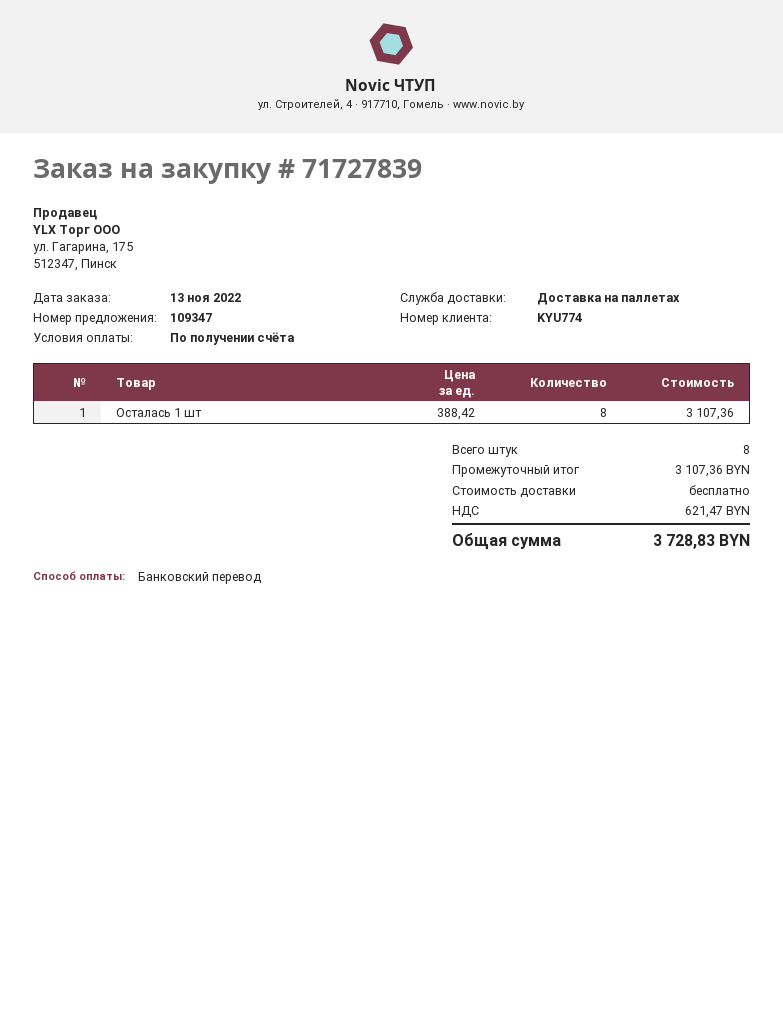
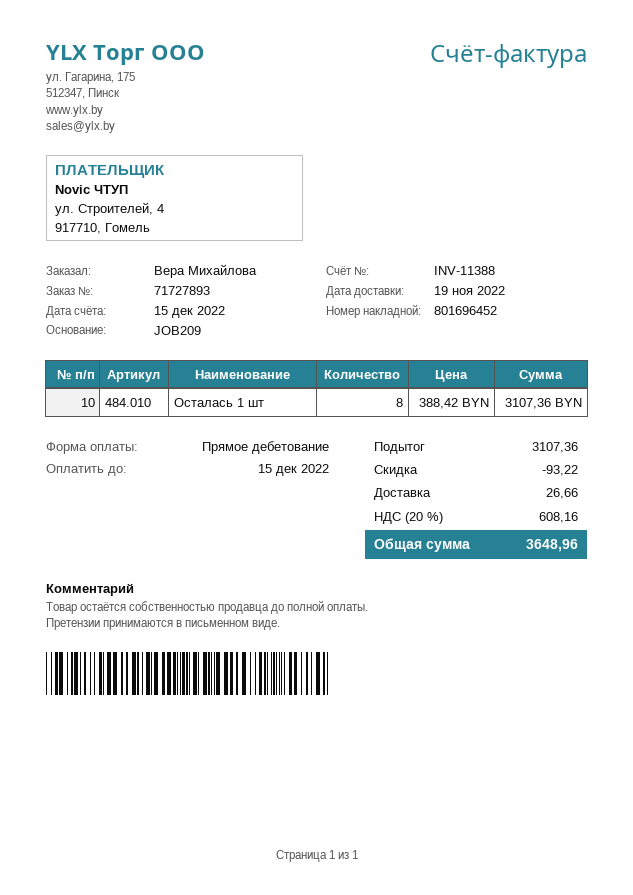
order number: 71727839 -> 71727893
payment method: bank transfer -> direct debit
discount: none -> 93.22
shipping: 0.00 -> 26.66
tax: 621.47 -> 608.16
total: 3728.83 -> 3648.96

